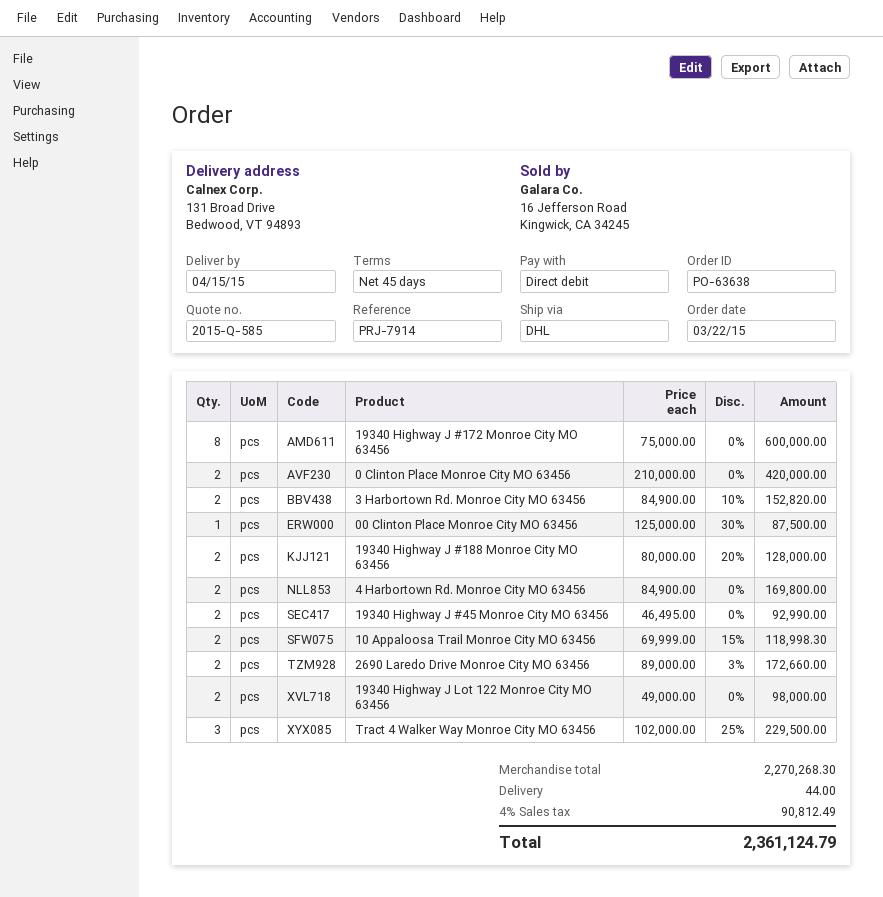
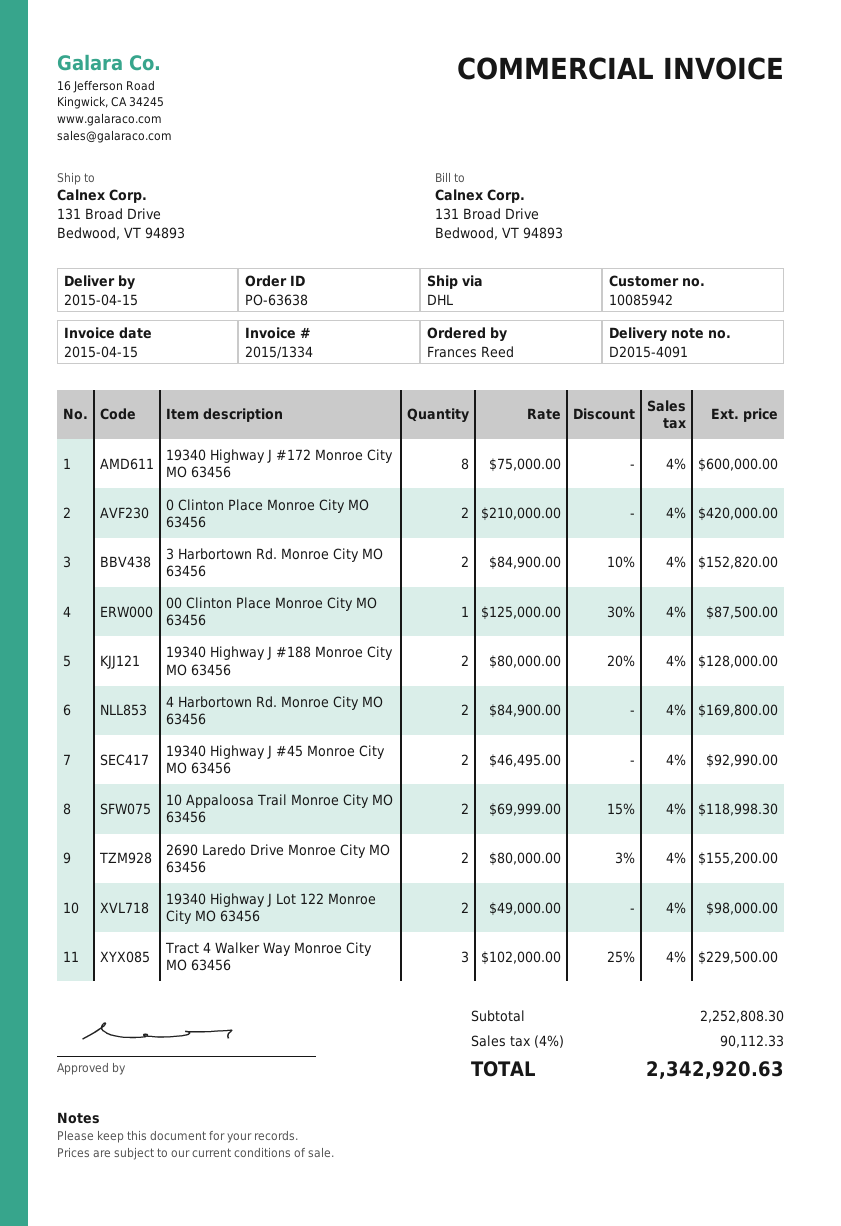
2690 Laredo Drive Monroe City MO 63456: 2 x 89000.00 - 3% = 172660.00 -> 2 x 80000.00 - 3% = 155200.00
subtotal: 2270268.30 -> 2252808.30
shipping: 44.00 -> none
tax: 4% = 90812.49 -> 4% = 90112.33
total: 2361124.79 -> 2342920.63

